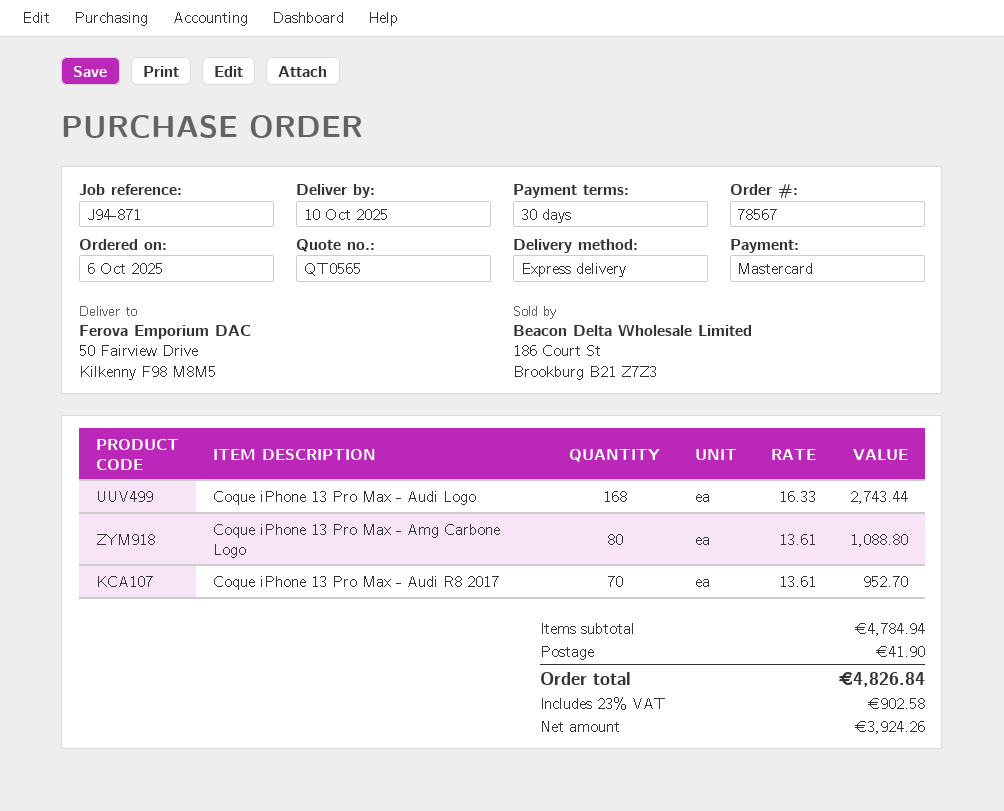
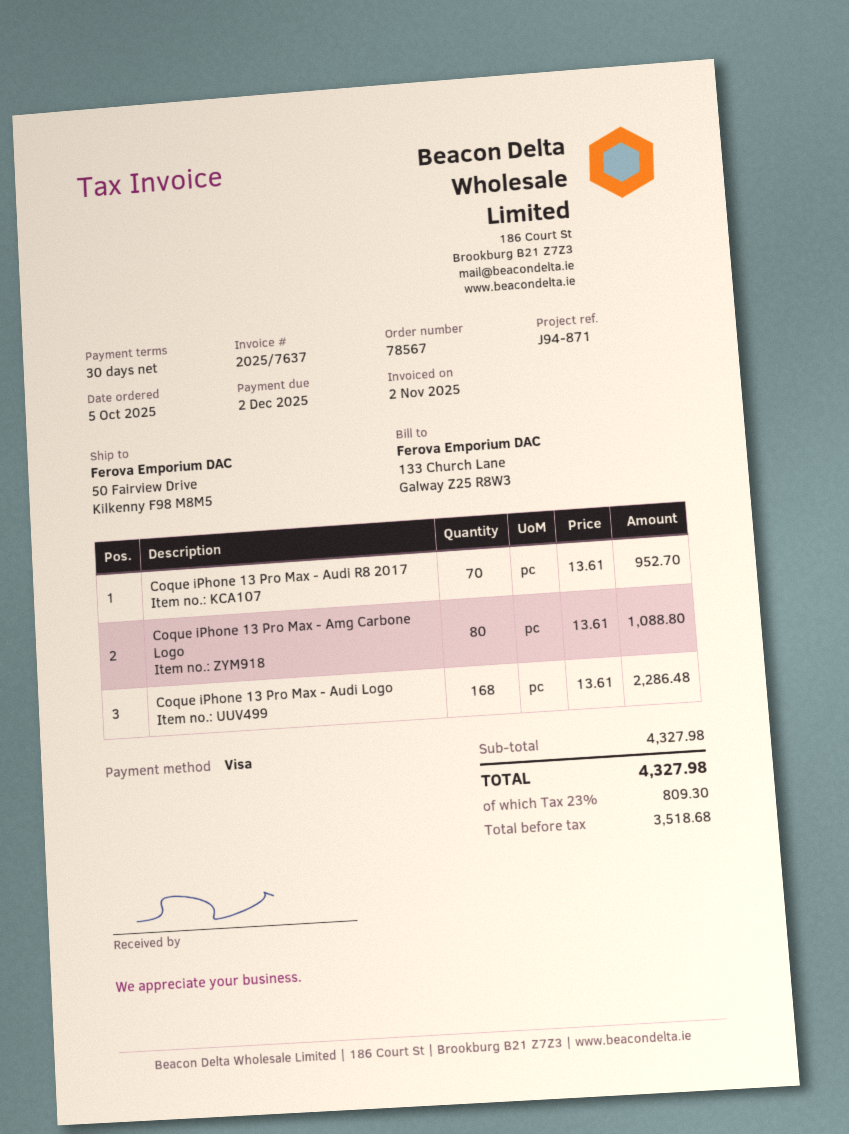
order date: 2025-10-06 -> 2025-10-05
payment method: Mastercard -> Visa
Coque iPhone 13 Pro Max - Audi Logo: 168 x 16.33 = 2743.44 -> 168 x 13.61 = 2286.48
subtotal: 4784.94 -> 4327.98
shipping: 41.90 -> none
net: 3924.26 -> 3518.68
tax: 23% = 902.58 -> 23% = 809.30
total: 4826.84 -> 4327.98

